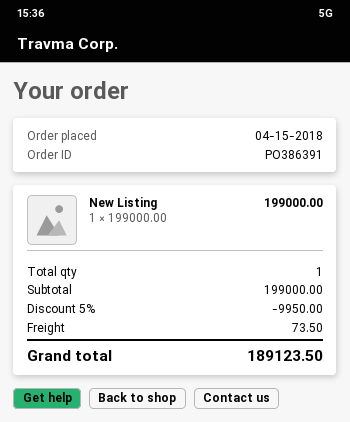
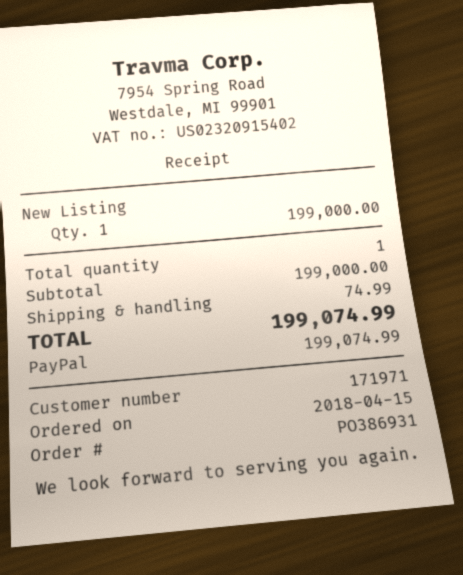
order number: PO386391 -> PO386931
discount: 5% = 9950.00 -> none
shipping: 73.50 -> 74.99
total: 189123.50 -> 199074.99

